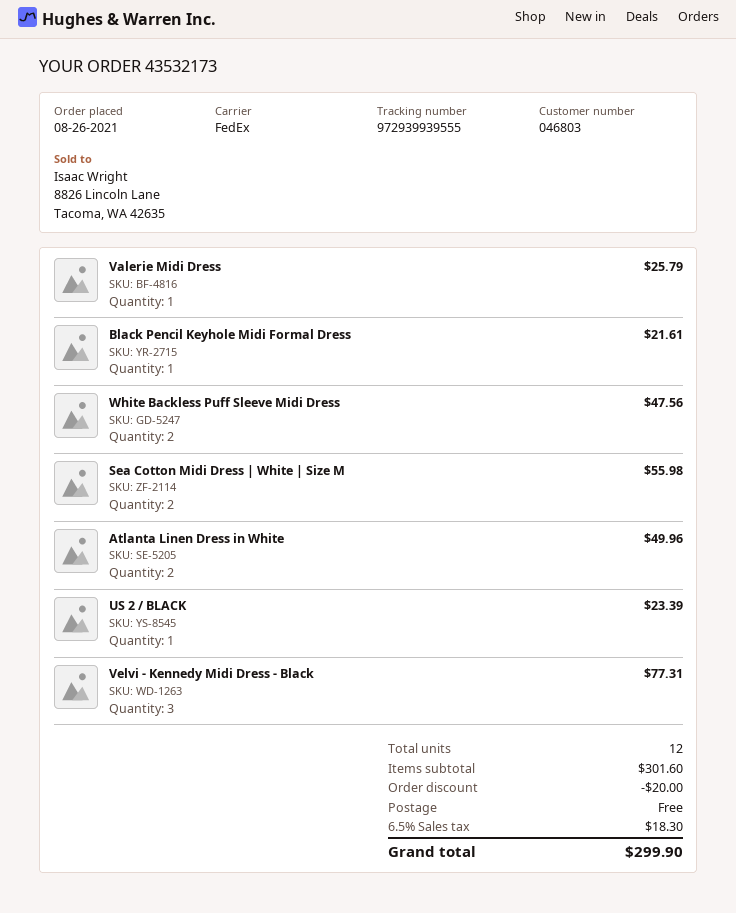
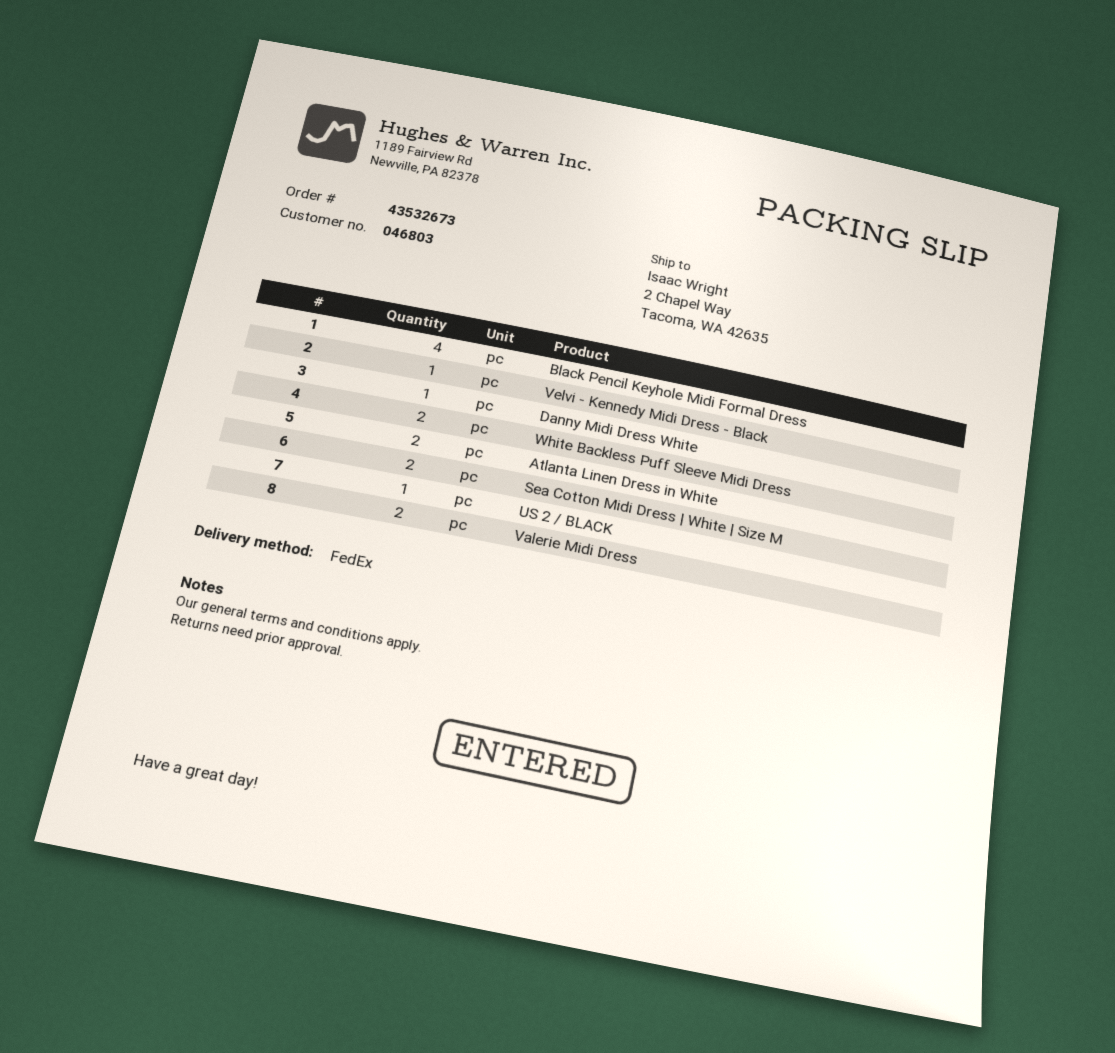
order number: 43532173 -> 43532673
Valerie Midi Dress: 1 -> 2
Black Pencil Keyhole Midi Formal Dress: 1 -> 4
Velvi - Kennedy Midi Dress - Black: 3 -> 1
Danny Midi Dress White: none -> 1

